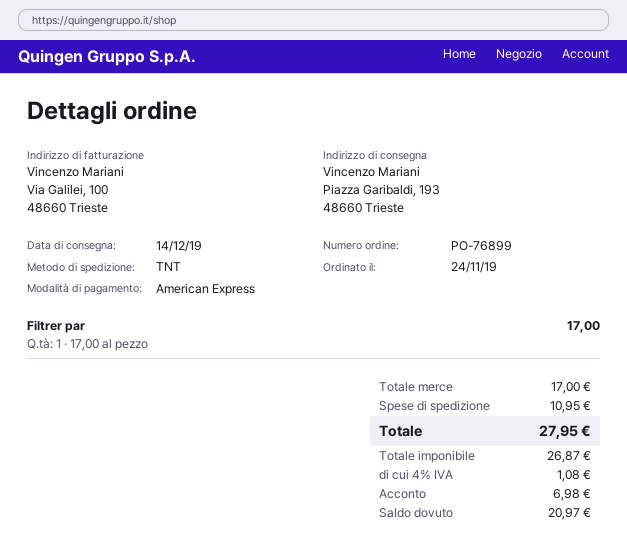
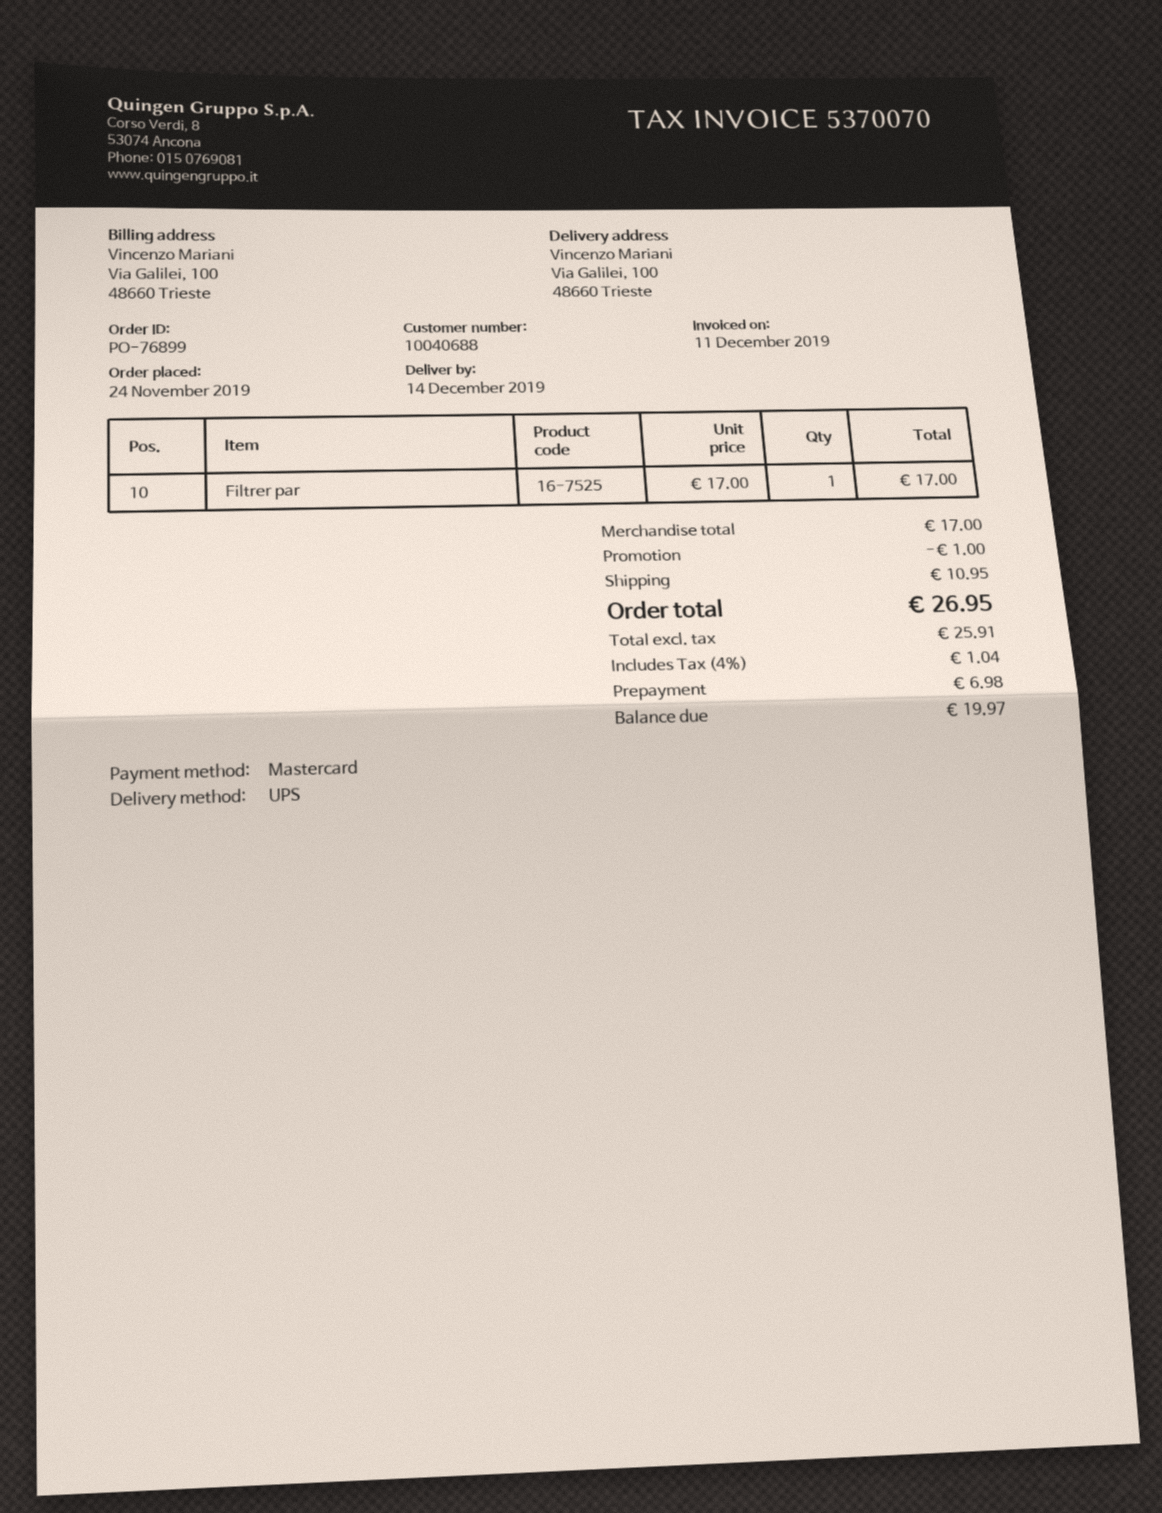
payment method: American Express -> Mastercard
shipping method: TNT -> UPS
ship to: Piazza Garibaldi, 193, 48660 Trieste -> Via Galilei, 100, 48660 Trieste
discount: none -> 1.00
net: 26.87 -> 25.91
tax: 4% = 1.08 -> 4% = 1.04
total: 27.95 -> 26.95
balance: 20.97 -> 19.97

